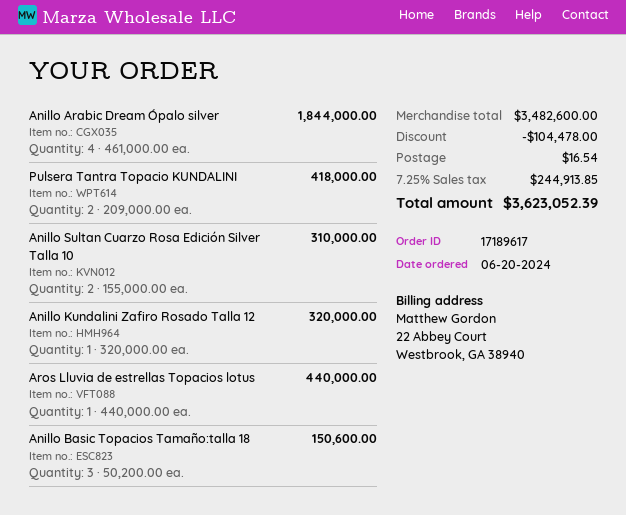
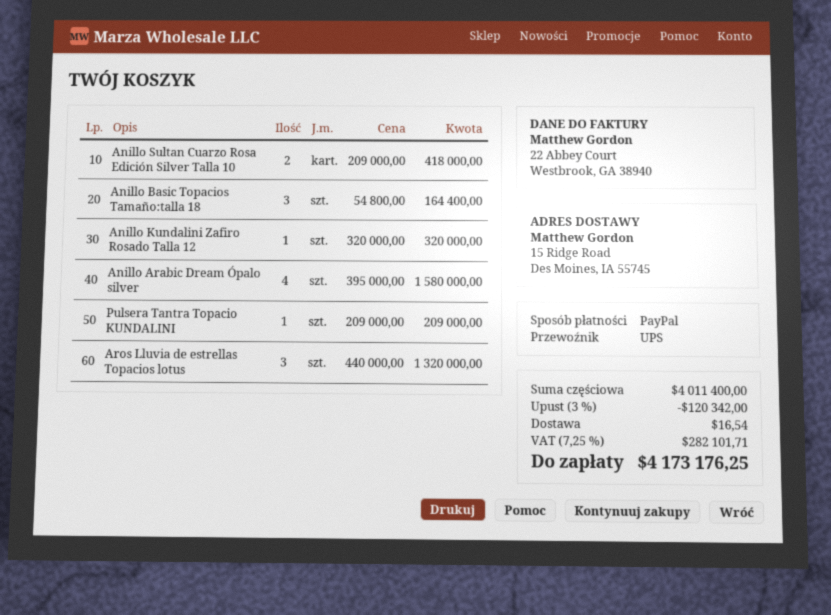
Anillo Arabic Dream Ópalo silver: 4 x 461000.00 = 1844000.00 -> 4 x 395000.00 = 1580000.00
Pulsera Tantra Topacio KUNDALINI: 2 x 209000.00 = 418000.00 -> 1 x 209000.00 = 209000.00
Anillo Sultan Cuarzo Rosa Edición Silver Talla 10: 2 x 155000.00 = 310000.00 -> 2 x 209000.00 = 418000.00
Aros Lluvia de estrellas Topacios lotus: 1 x 440000.00 = 440000.00 -> 3 x 440000.00 = 1320000.00
Anillo Basic Topacios Tamaño:talla 18: 3 x 50200.00 = 150600.00 -> 3 x 54800.00 = 164400.00
subtotal: 3482600.00 -> 4011400.00
discount: 104478.00 -> 120342.00
tax: 7.25% = 244913.85 -> 7.25% = 282101.71
total: 3623052.39 -> 4173176.25

